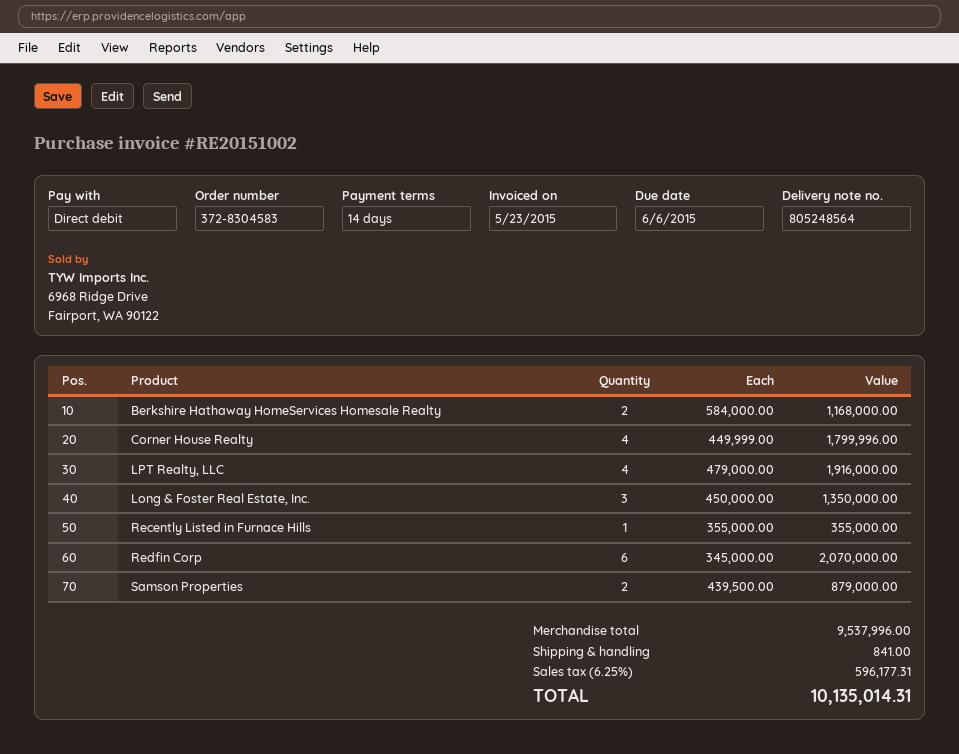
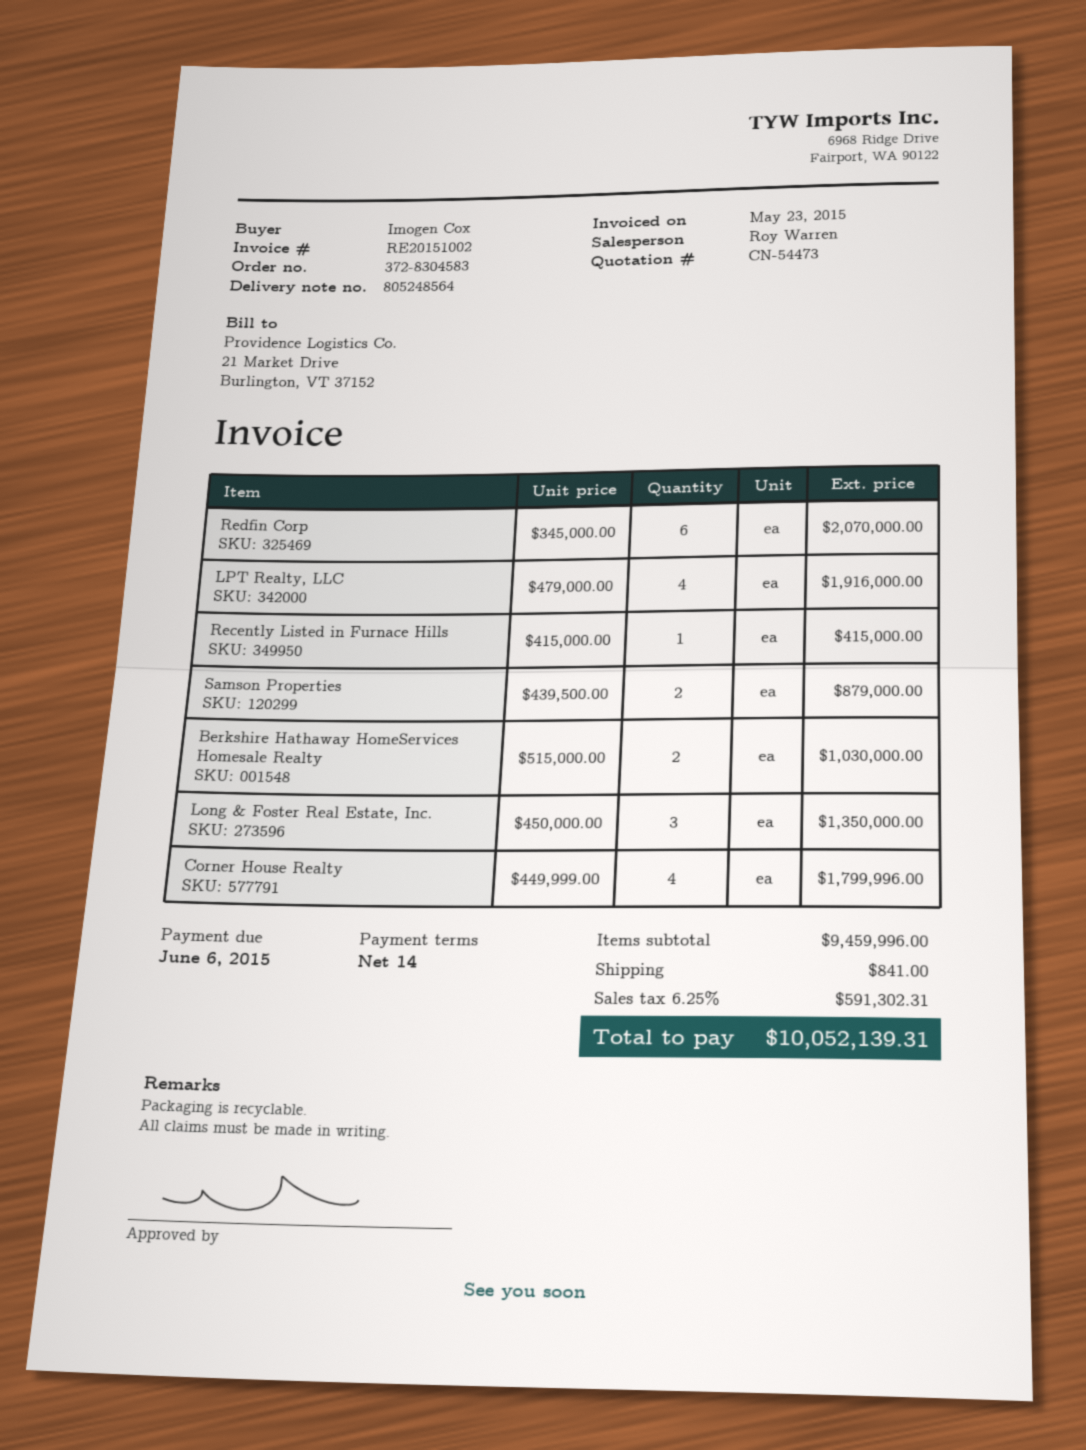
Berkshire Hathaway HomeServices Homesale Realty: 2 x 584000.00 = 1168000.00 -> 2 x 515000.00 = 1030000.00
Recently Listed in Furnace Hills: 1 x 355000.00 = 355000.00 -> 1 x 415000.00 = 415000.00
subtotal: 9537996.00 -> 9459996.00
tax: 6.25% = 596177.31 -> 6.25% = 591302.31
total: 10135014.31 -> 10052139.31

